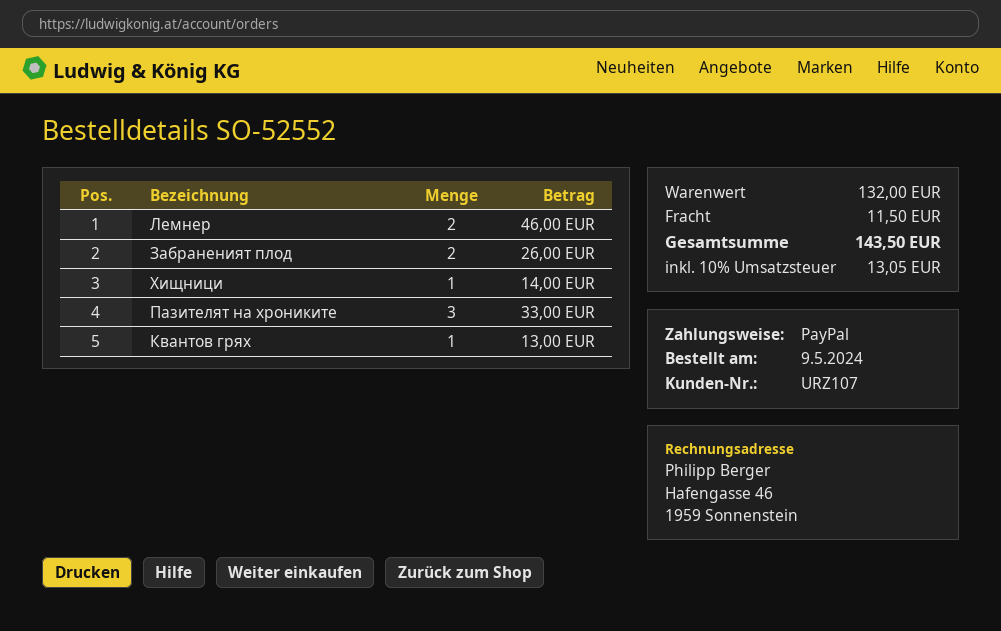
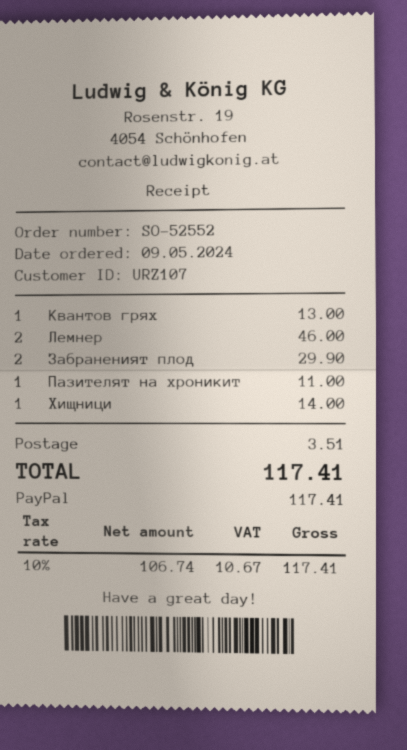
Забраненият плод: 2 for 26.00 -> 2 for 29.90
Пазителят на хрониките: 3 for 33.00 -> 1 for 11.00
shipping: 11.50 -> 3.51
tax: 10% = 13.05 -> 10% = 10.67
total: 143.50 -> 117.41

